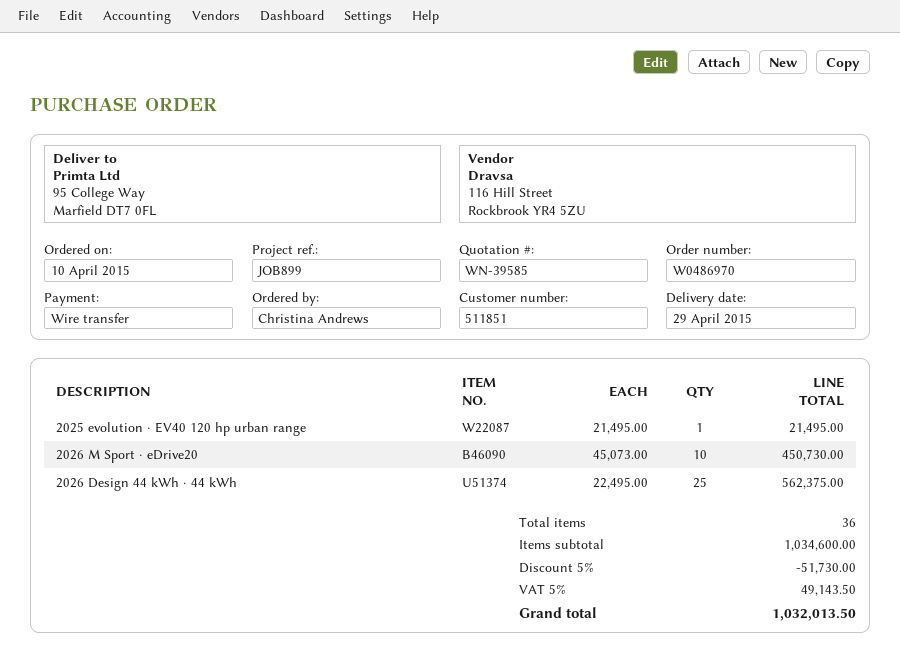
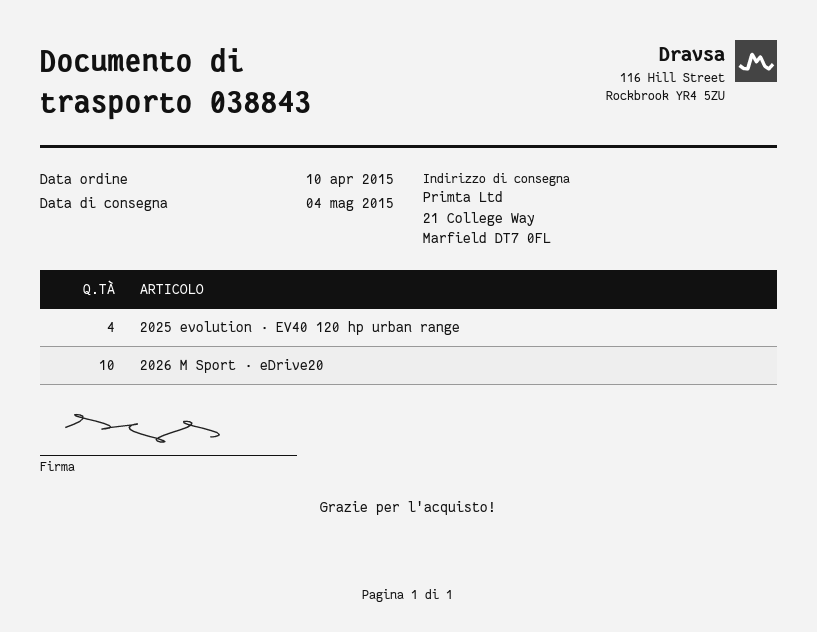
delivery date: 2015-04-29 -> 2015-05-04
ship to: 95 College Way, Marfield DT7 0FL -> 21 College Way, Marfield DT7 0FL
2025 evolution · EV40 120 hp urban range: 1 -> 4
2026 Design 44 kWh · 44 kWh: 25 -> none

